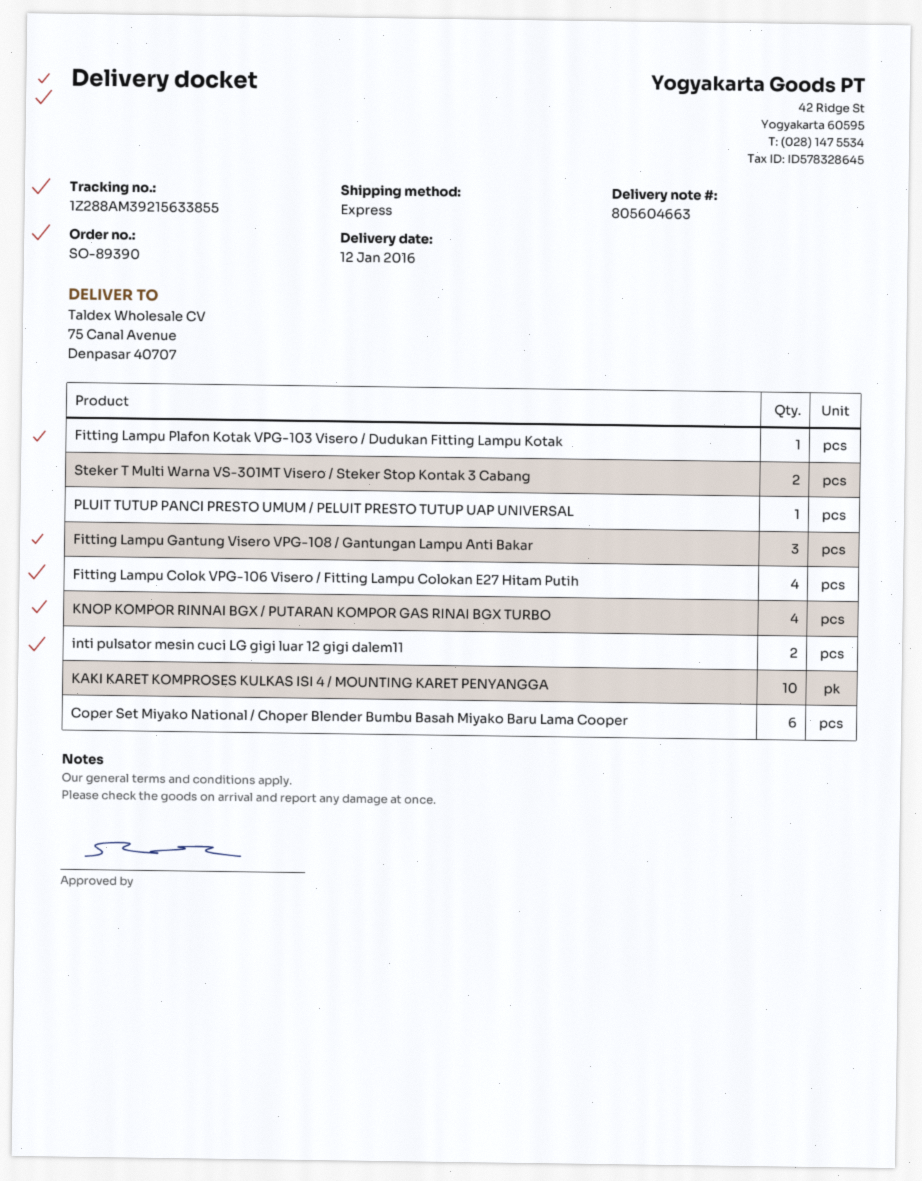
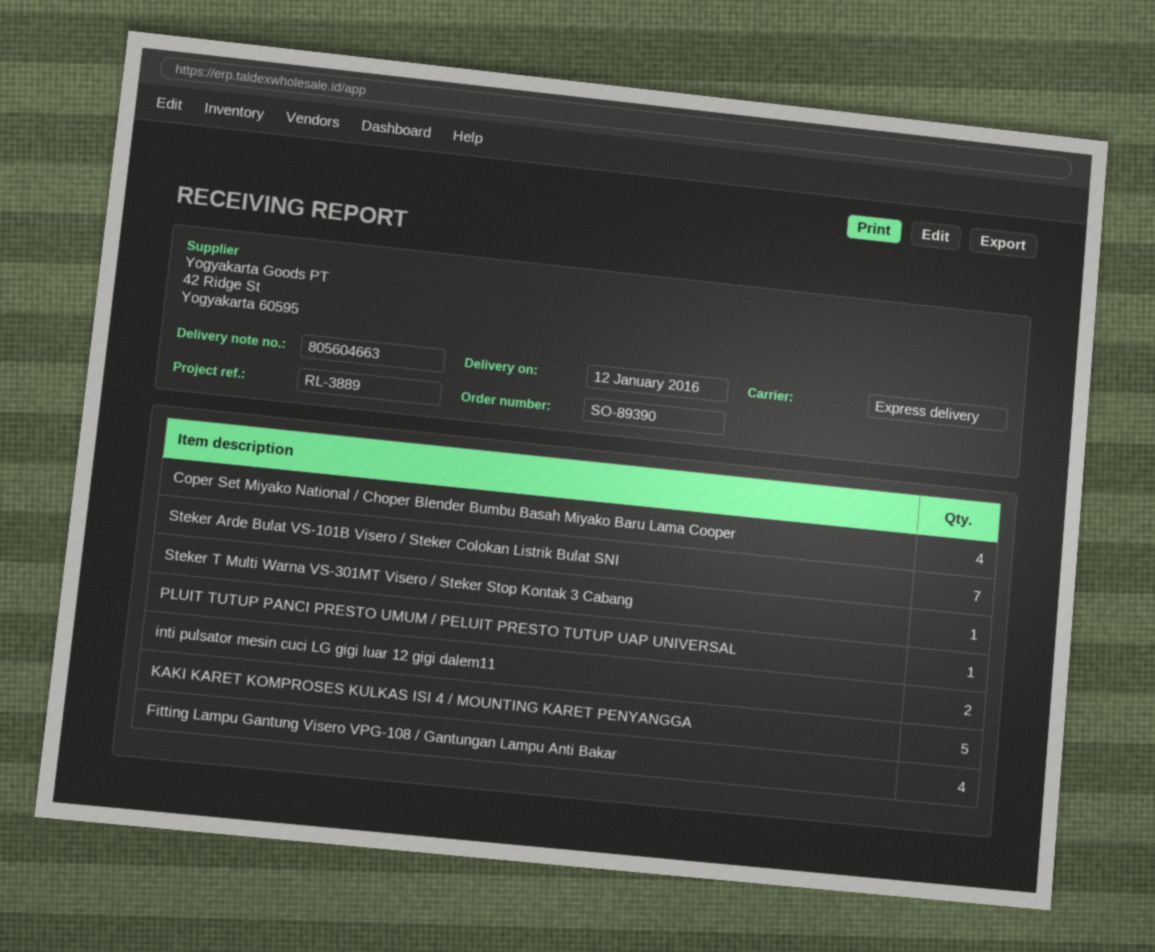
Fitting Lampu Plafon Kotak VPG-103 Visero / Dudukan Fitting Lampu Kotak: 1 -> none
Steker T Multi Warna VS-301MT Visero / Steker Stop Kontak 3 Cabang: 2 -> 1
Fitting Lampu Gantung Visero VPG-108 / Gantungan Lampu Anti Bakar: 3 -> 4
Fitting Lampu Colok VPG-106 Visero / Fitting Lampu Colokan E27 Hitam Putih: 4 -> none
KNOP KOMPOR RINNAI BGX / PUTARAN KOMPOR GAS RINAI BGX TURBO: 4 -> none
KAKI KARET KOMPROSES KULKAS ISI 4 / MOUNTING KARET PENYANGGA: 10 -> 5
Coper Set Miyako National / Choper Blender Bumbu Basah Miyako Baru Lama Cooper: 6 -> 4
Steker Arde Bulat VS-101B Visero / Steker Colokan Listrik Bulat SNI: none -> 7

